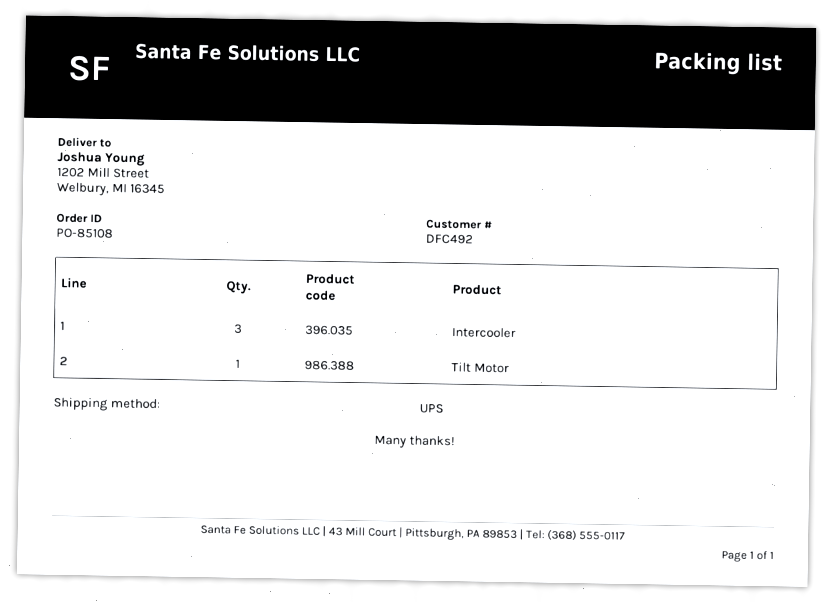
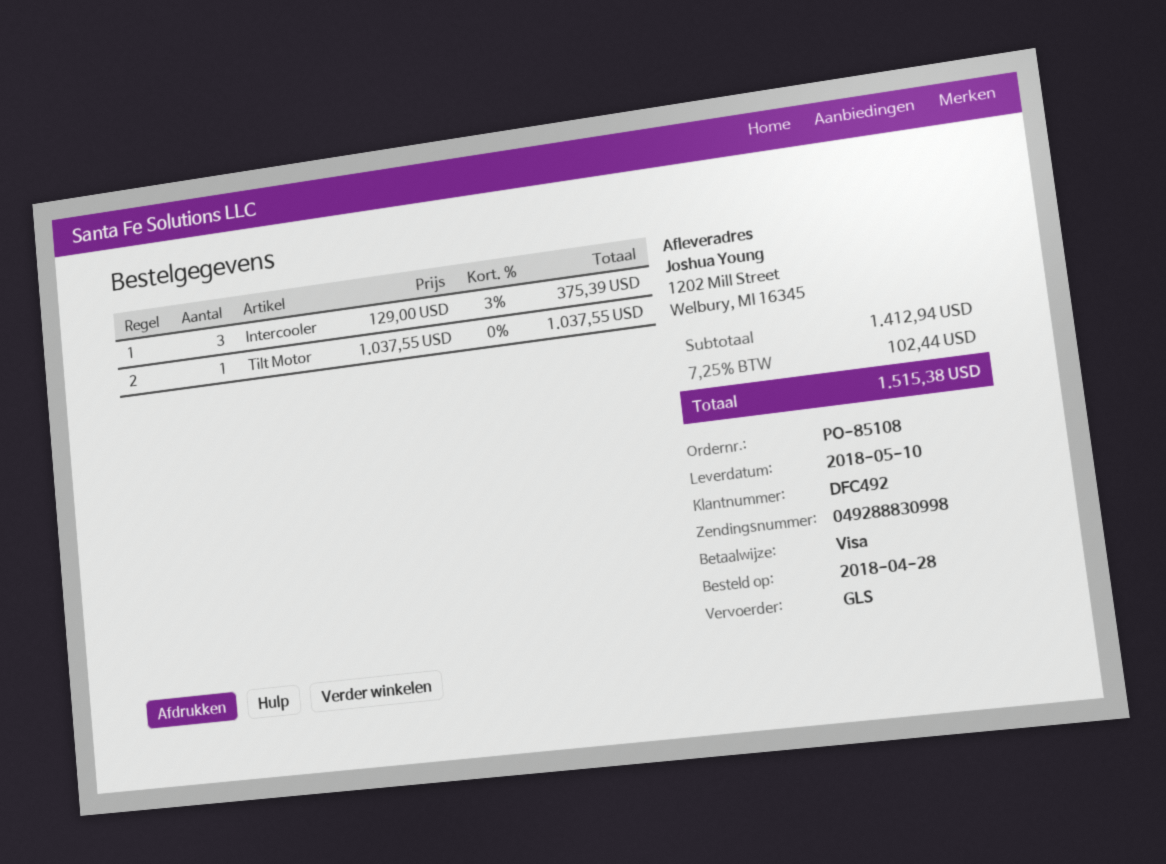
shipping method: UPS -> GLS

